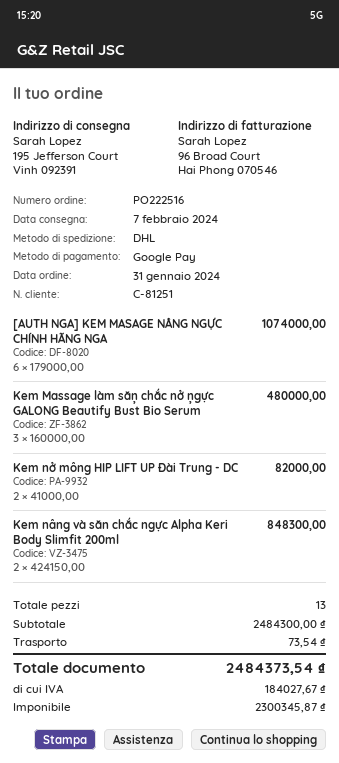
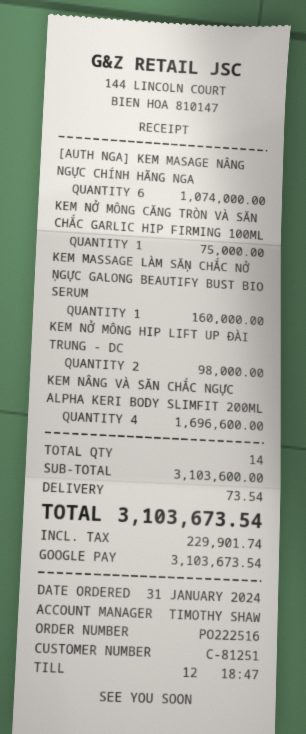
Kem Massage làm săņ chắc nở ņgực GALONG Beautify Bust Bio Serum: 3 for 480000.00 -> 1 for 160000.00
Kem nở mông HIP LIFT UP Đài Trung - DC: 2 for 82000.00 -> 2 for 98000.00
Kem nâng và săn chắc ngực Alpha Keri Body Slimfit 200ml: 2 for 848300.00 -> 4 for 1696600.00
KEM NỞ MÔNG CĂNG TRÒN VÀ SĂN CHẮC GARLIC HIP FIRMING 100ML: none -> 1 for 75000.00
total quantity: 13 -> 14
subtotal: 2484300.00 -> 3103600.00
tax: 184027.67 -> 229901.74
total: 2484373.54 -> 3103673.54

